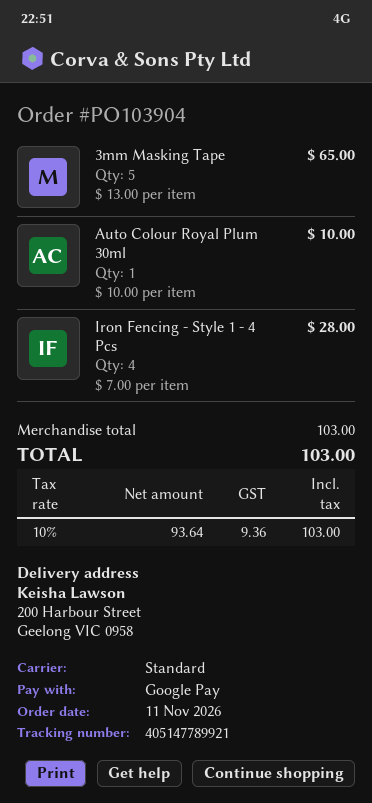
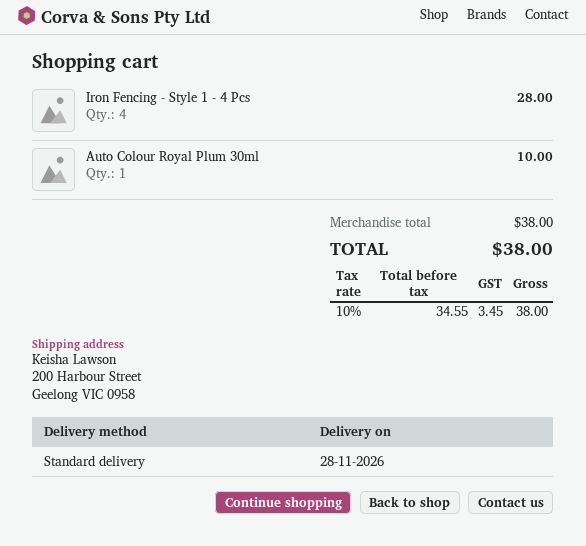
3mm Masking Tape: 5 for 65.00 -> none
subtotal: 103.00 -> 38.00
net: 93.64 -> 34.55
tax: 10% = 9.36 -> 10% = 3.45
total: 103.00 -> 38.00

